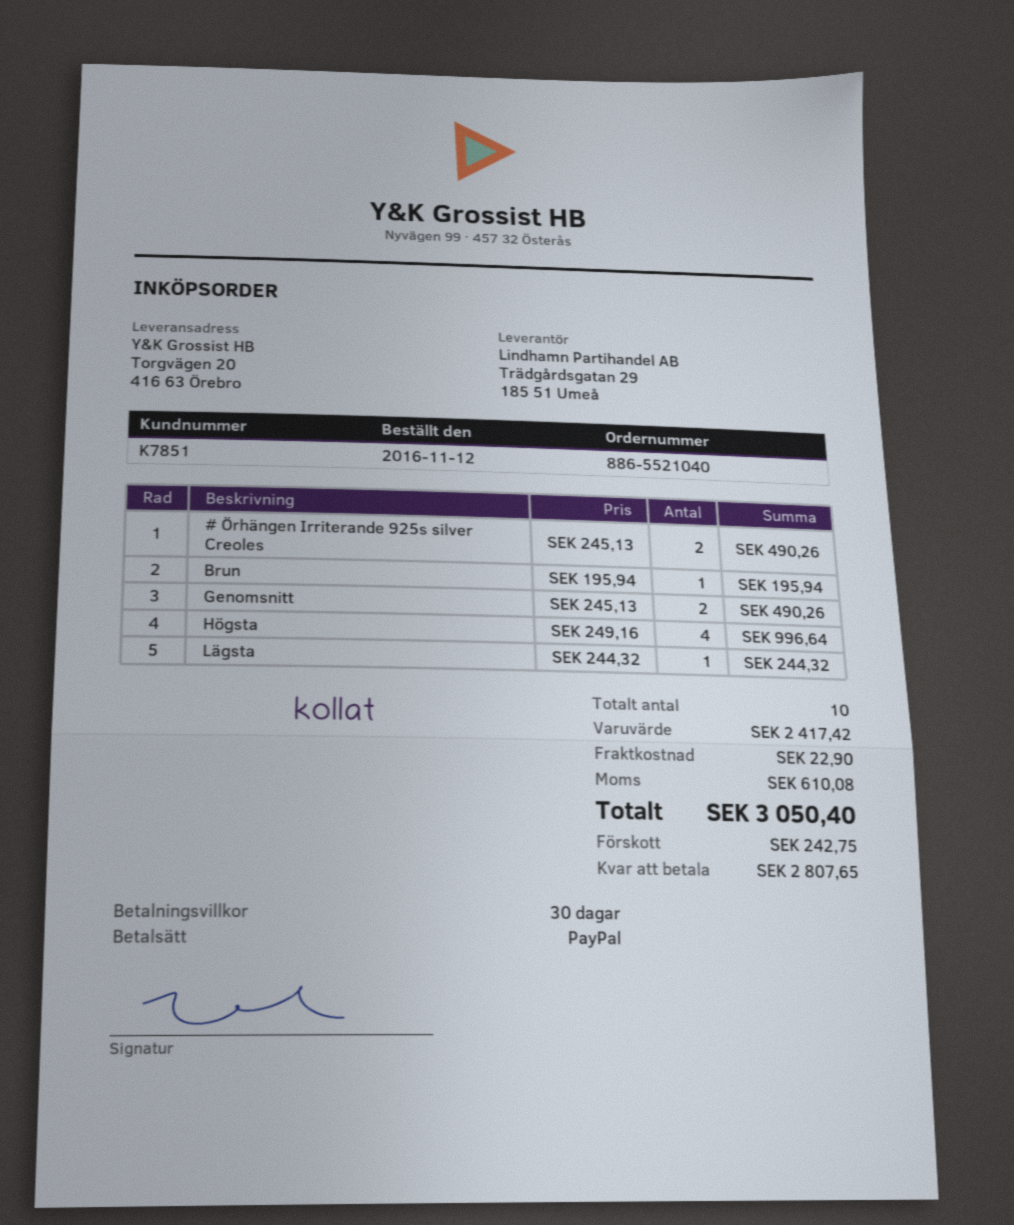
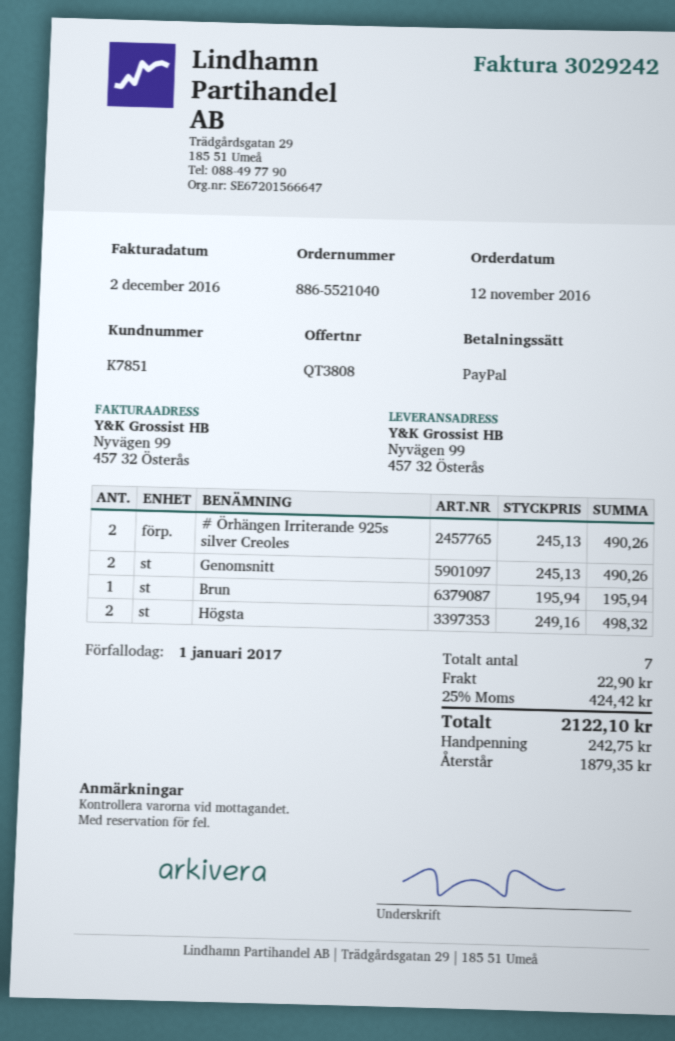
ship to: Torgvägen 20, 416 63 Örebro -> Nyvägen 99, 457 32 Österås
Högsta: 4 x 249.16 = 996.64 -> 2 x 249.16 = 498.32
Lägsta: 1 x 244.32 = 244.32 -> none
total quantity: 10 -> 7
tax: 610.08 -> 424.42
total: 3050.40 -> 2122.10
balance: 2807.65 -> 1879.35

